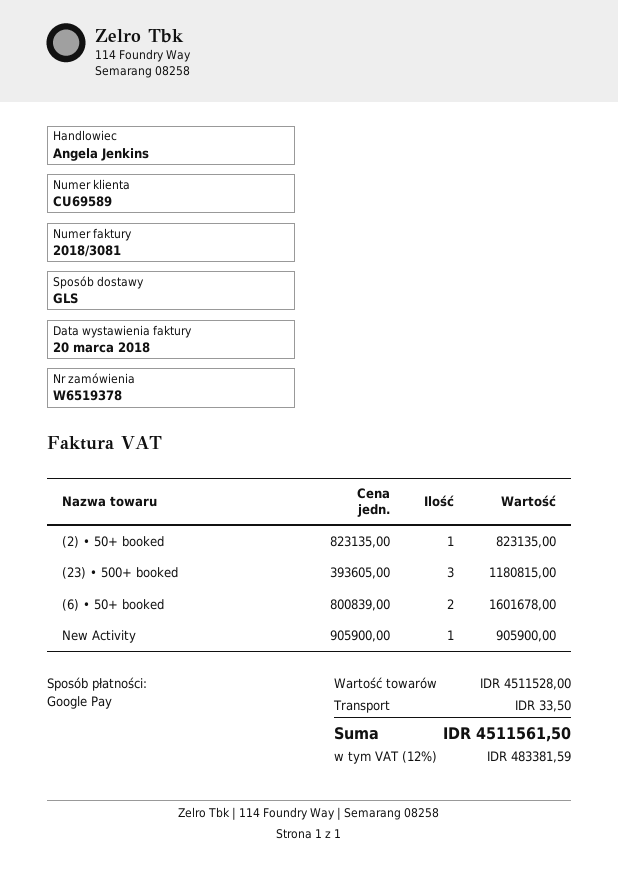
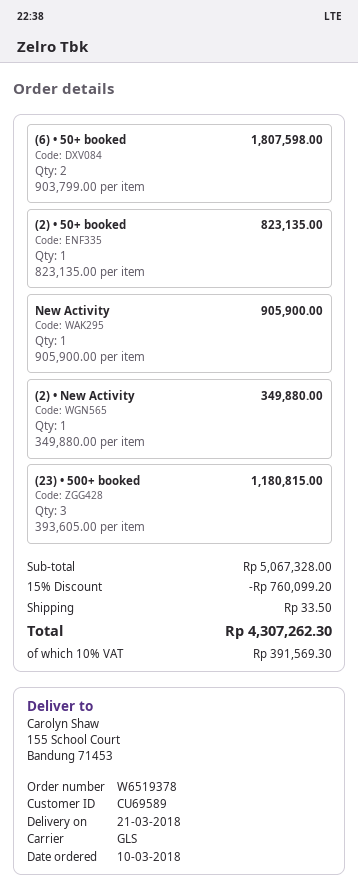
(6) • 50+ booked: 2 x 800839.00 = 1601678.00 -> 2 x 903799.00 = 1807598.00
(2) • New Activity: none -> 1 x 349880.00 = 349880.00
subtotal: 4511528.00 -> 5067328.00
discount: none -> 15% = 760099.20
tax: 12% = 483381.59 -> 10% = 391569.30
total: 4511561.50 -> 4307262.30

